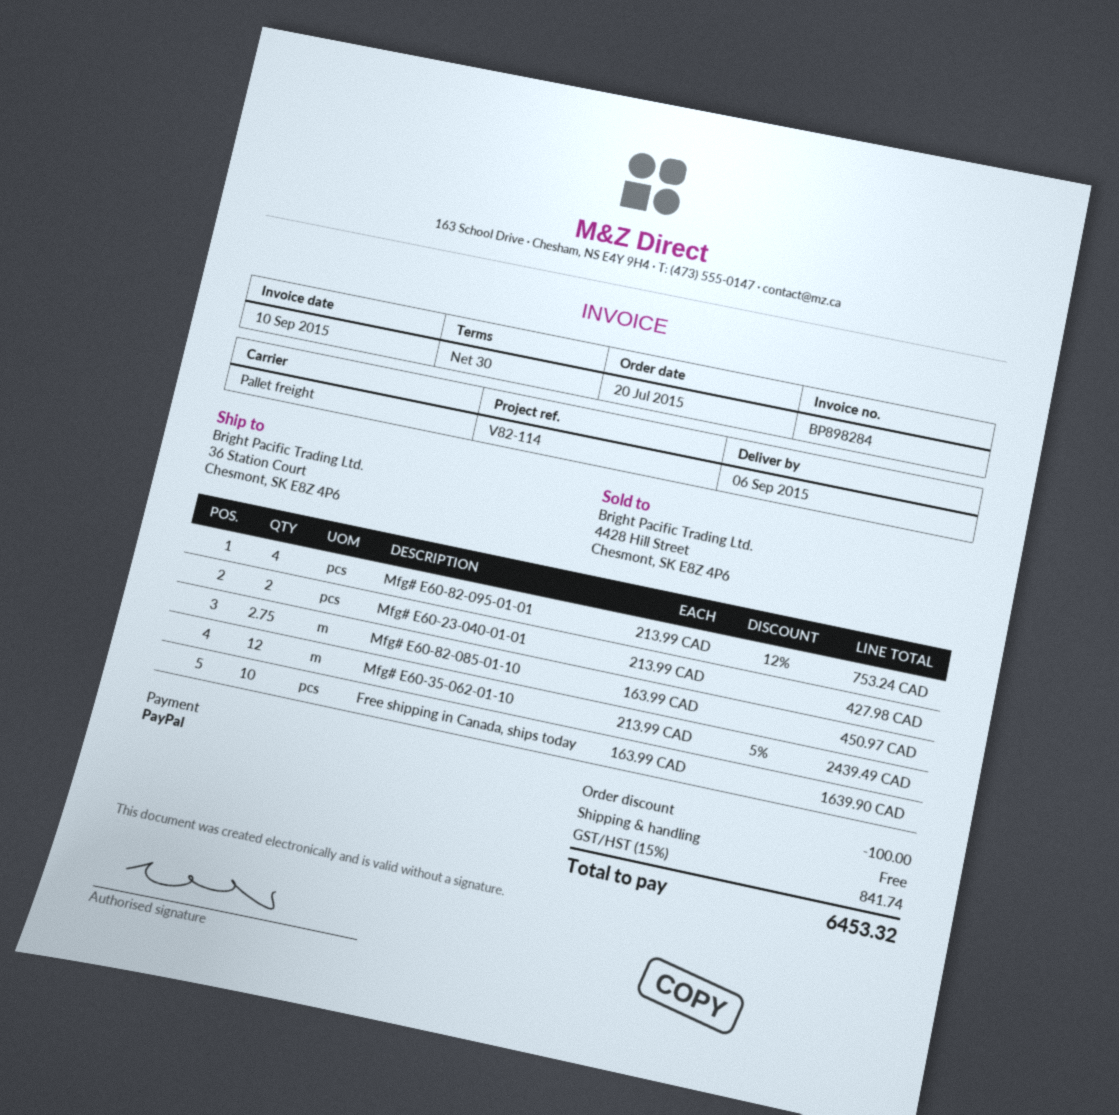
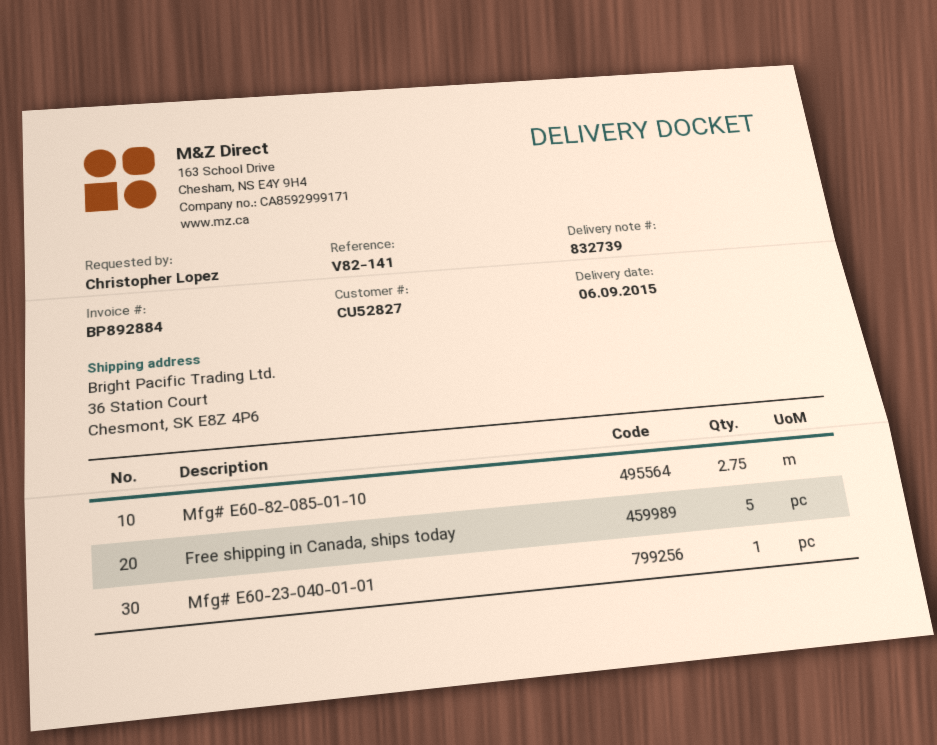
invoice number: BP898284 -> BP892884
reference: V82-114 -> V82-141
Mfg# E60-82-095-01-01: 4 -> none
Mfg# E60-23-040-01-01: 2 -> 1
Mfg# E60-35-062-01-10: 12 -> none
Free shipping in Canada, ships today: 10 -> 5

